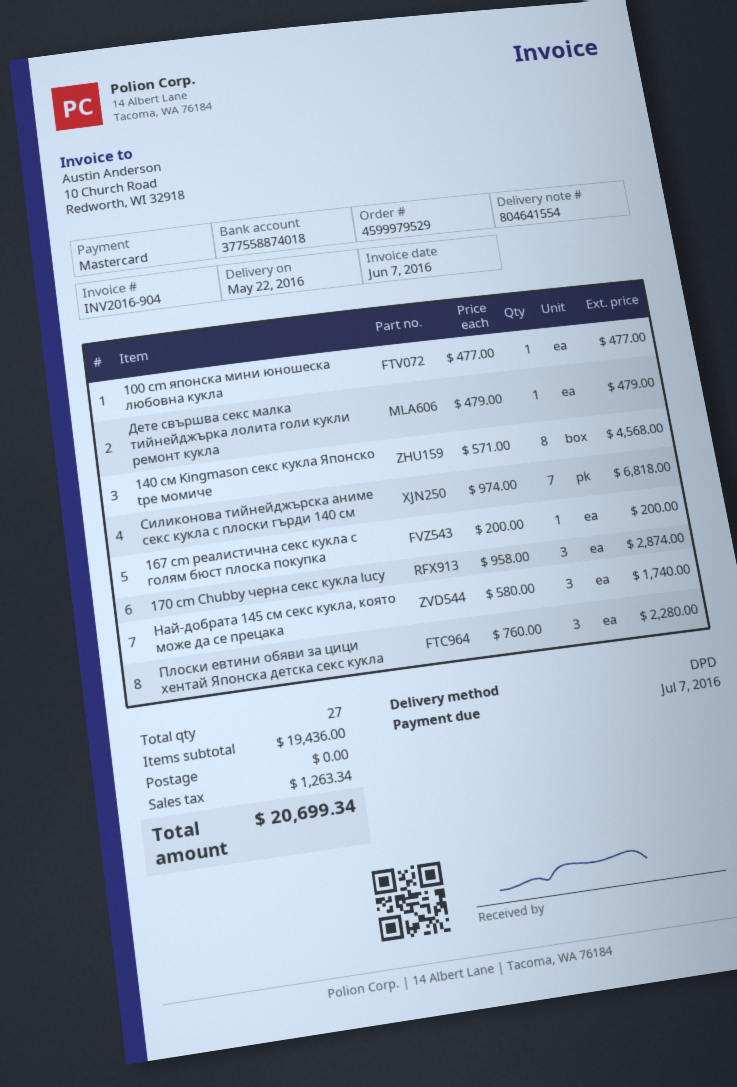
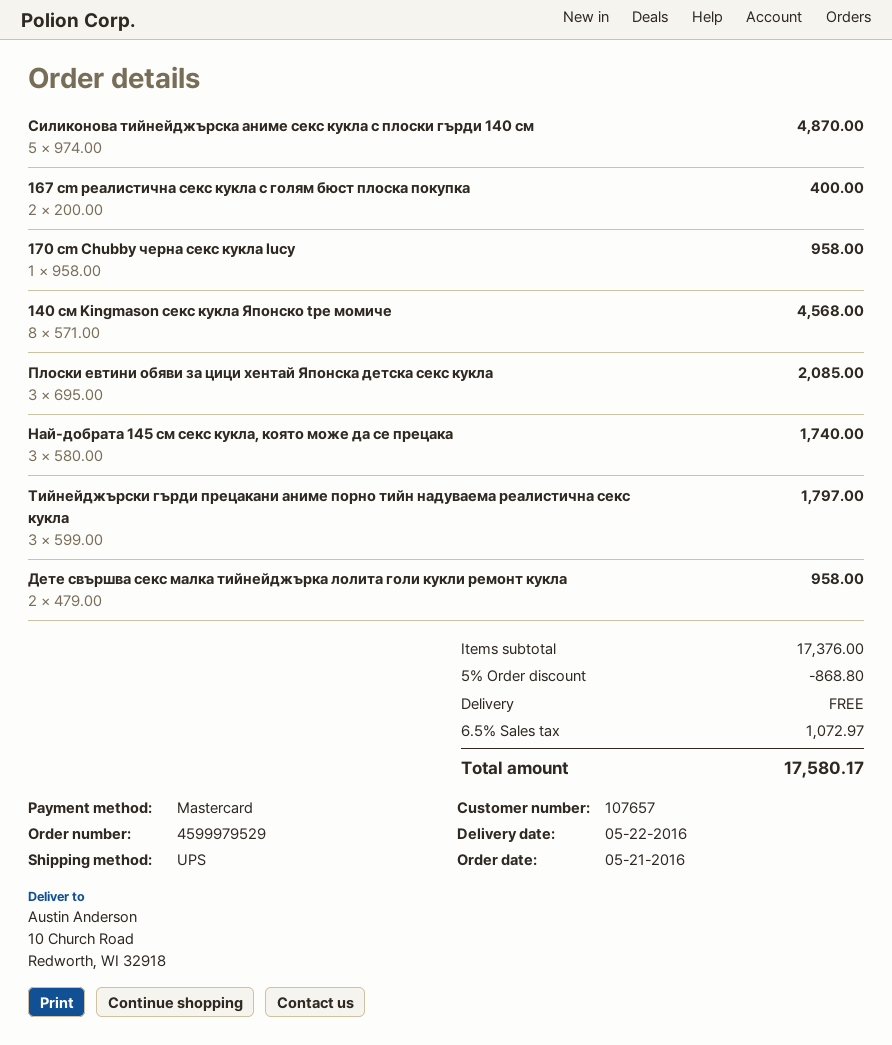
shipping method: DPD -> UPS
100 cm японска мини юношеска любовна кукла: 1 x 477.00 = 477.00 -> none
Дете свършва секс малка тийнейджърка лолита голи кукли ремонт кукла: 1 x 479.00 = 479.00 -> 2 x 479.00 = 958.00
Силиконова тийнейджърска аниме секс кукла с плоски гърди 140 см: 7 x 974.00 = 6818.00 -> 5 x 974.00 = 4870.00
167 cm реалистична секс кукла с голям бюст плоска покупка: 1 x 200.00 = 200.00 -> 2 x 200.00 = 400.00
170 cm Chubby черна секс кукла lucy: 3 x 958.00 = 2874.00 -> 1 x 958.00 = 958.00
Плоски евтини обяви за цици хентай Японска детска секс кукла: 3 x 760.00 = 2280.00 -> 3 x 695.00 = 2085.00
Тийнейджърски гърди прецакани аниме порно тийн надуваема реалистична секс кукла: none -> 3 x 599.00 = 1797.00
subtotal: 19436.00 -> 17376.00
discount: none -> 5% = 868.80
tax: 1263.34 -> 1072.97
total: 20699.34 -> 17580.17

